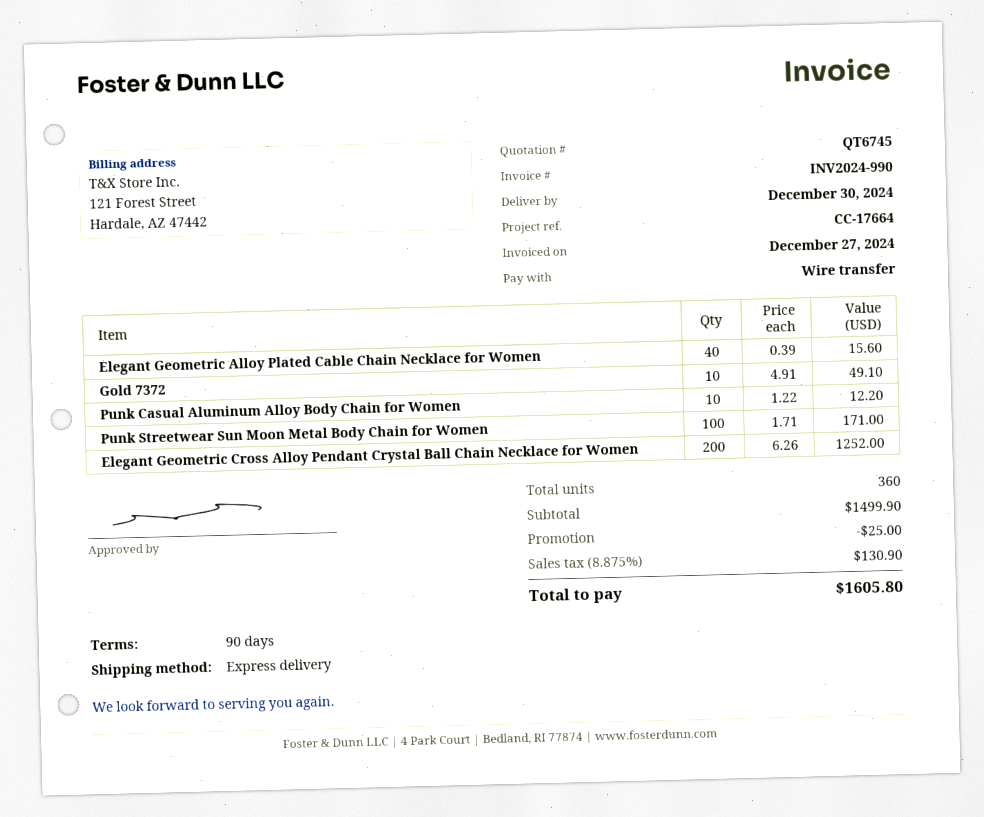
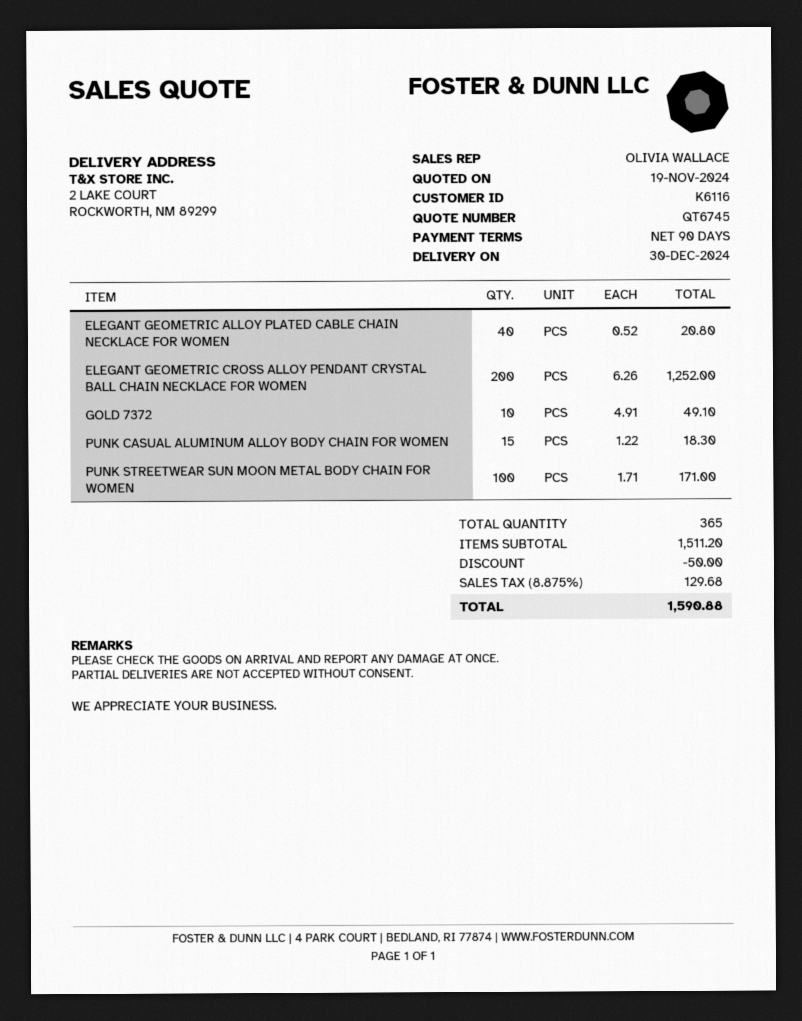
Elegant Geometric Alloy Plated Cable Chain Necklace for Women: 40 x 0.39 = 15.60 -> 40 x 0.52 = 20.80
Punk Casual Aluminum Alloy Body Chain for Women: 10 x 1.22 = 12.20 -> 15 x 1.22 = 18.30
total quantity: 360 -> 365
subtotal: 1499.90 -> 1511.20
discount: 25.00 -> 50.00
tax: 8.875% = 130.90 -> 8.875% = 129.68
total: 1605.80 -> 1590.88

